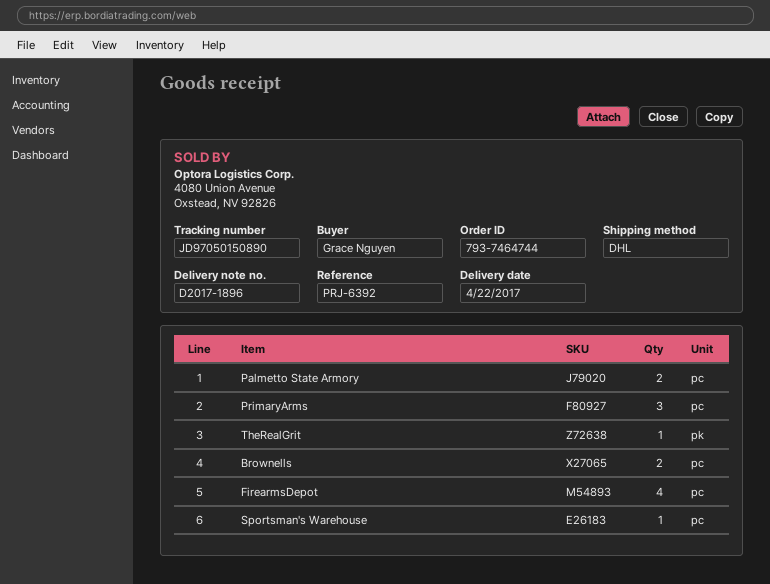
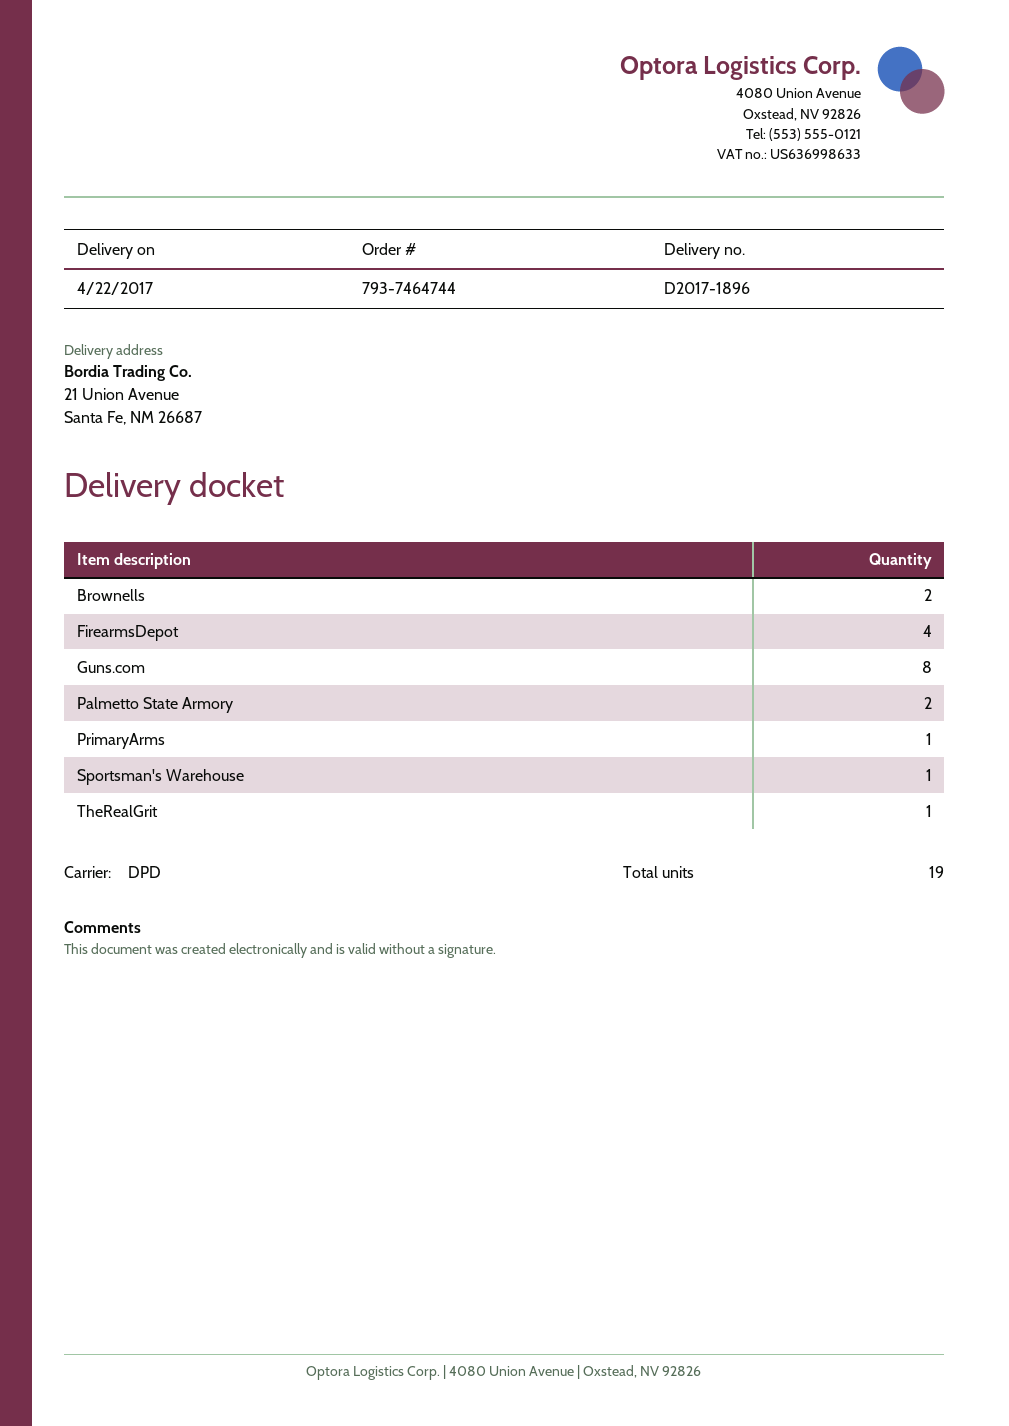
shipping method: DHL -> DPD
PrimaryArms: 3 -> 1
Guns.com: none -> 8

